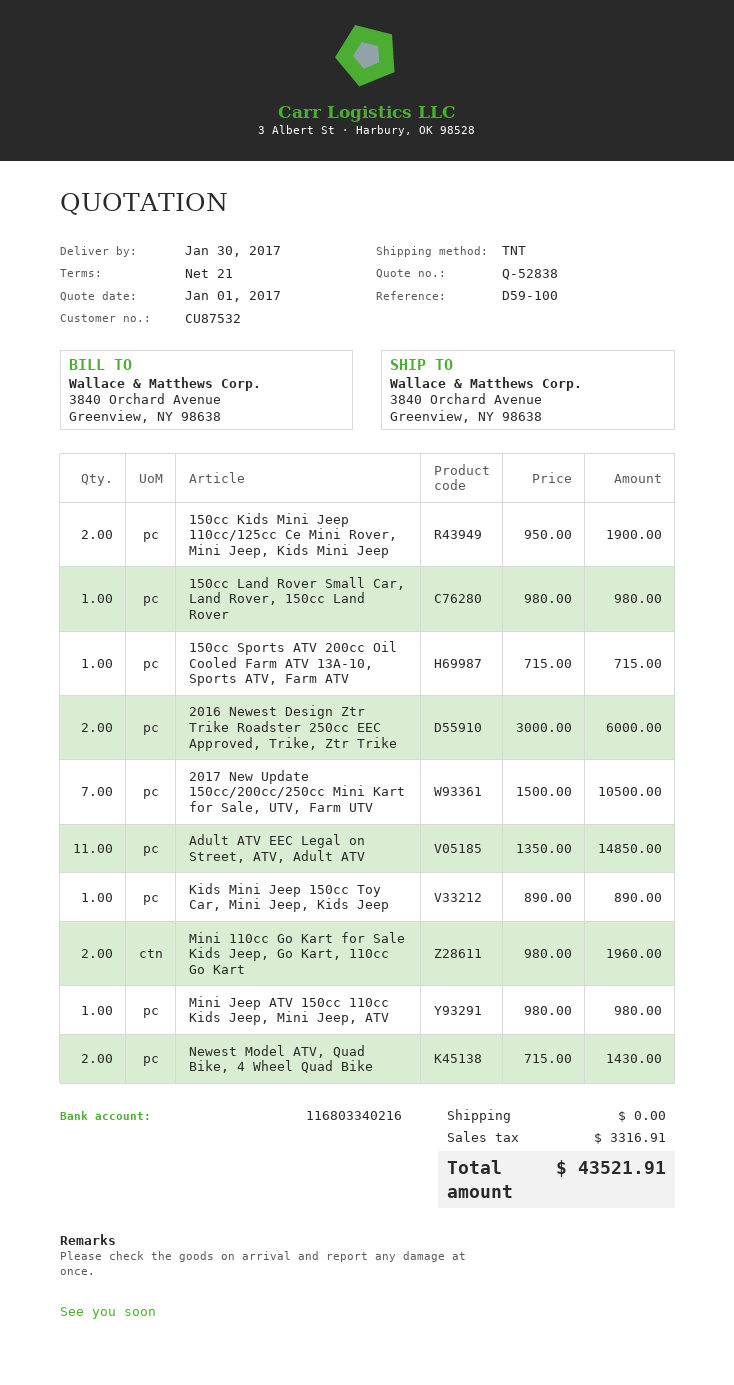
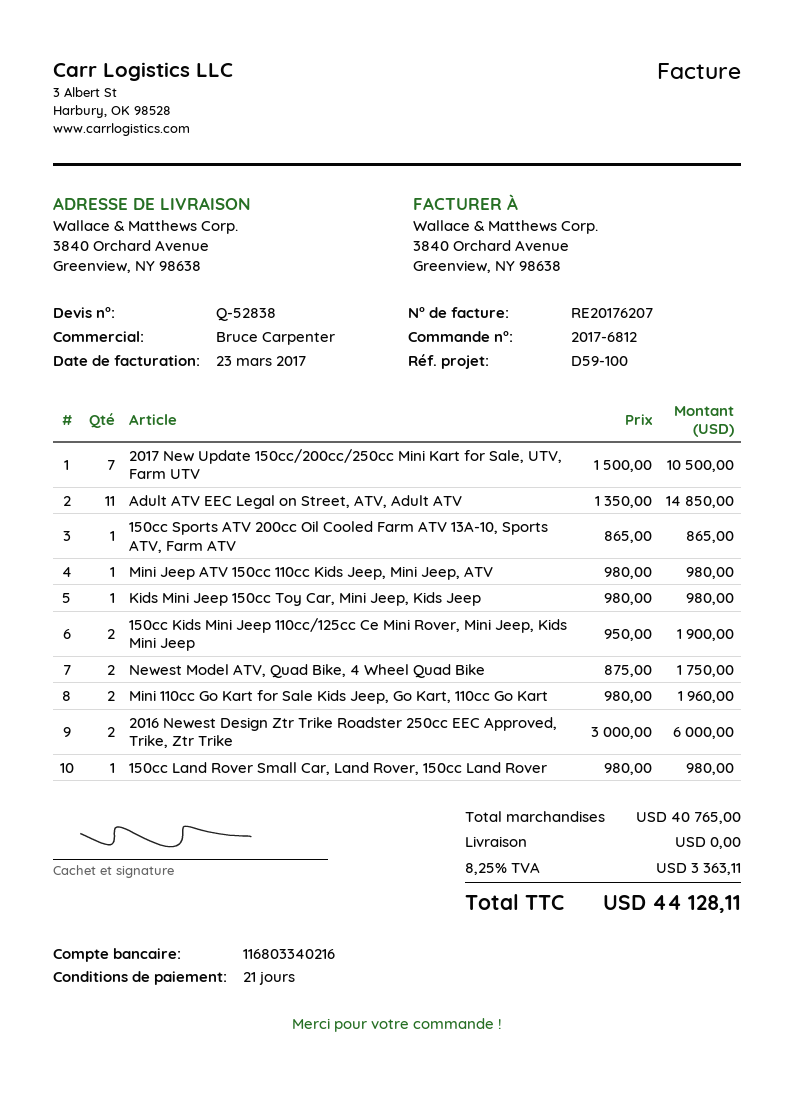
150cc Sports ATV 200cc Oil Cooled Farm ATV 13A-10, Sports ATV, Farm ATV: 1 x 715.00 = 715.00 -> 1 x 865.00 = 865.00
Kids Mini Jeep 150cc Toy Car, Mini Jeep, Kids Jeep: 1 x 890.00 = 890.00 -> 1 x 980.00 = 980.00
Newest Model ATV, Quad Bike, 4 Wheel Quad Bike: 2 x 715.00 = 1430.00 -> 2 x 875.00 = 1750.00
tax: 3316.91 -> 3363.11
total: 43521.91 -> 44128.11

